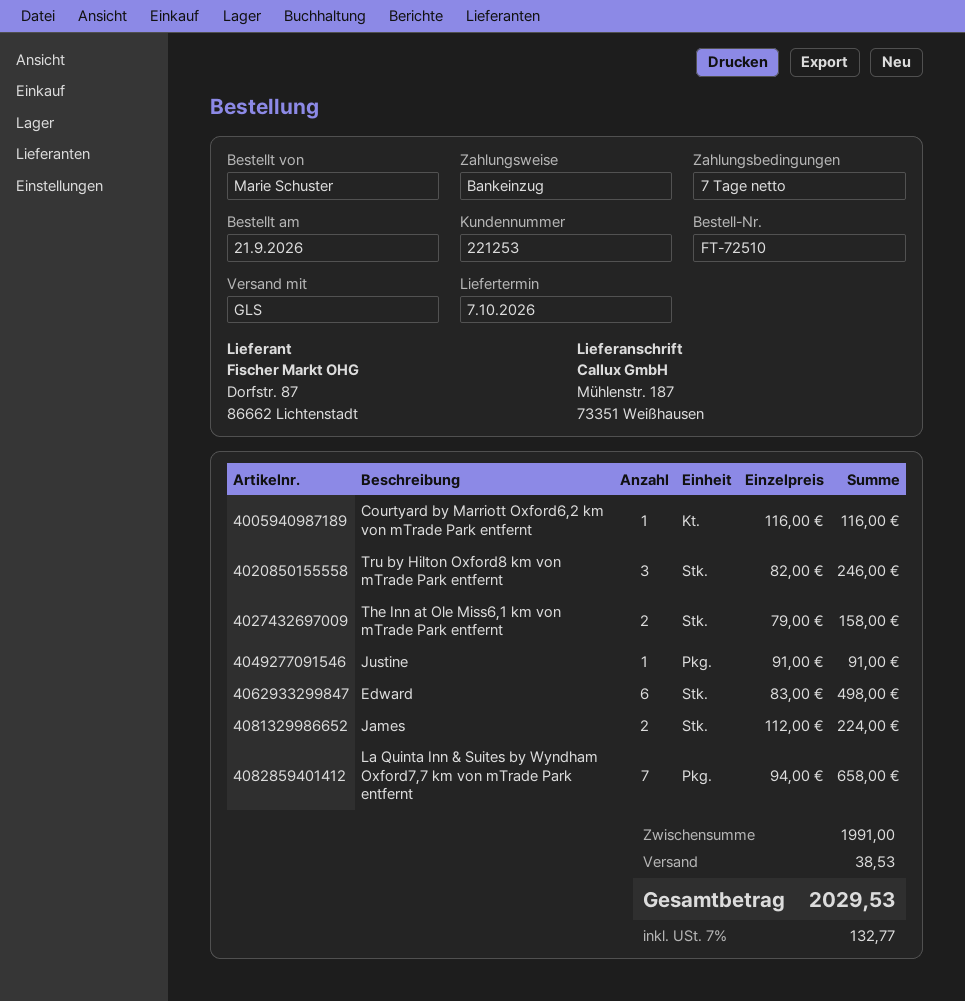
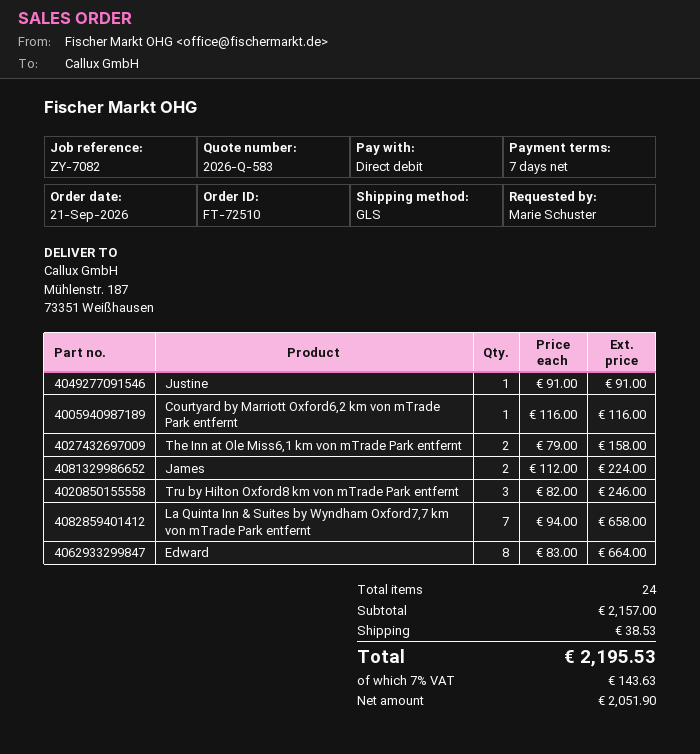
Edward: 6 x 83.00 = 498.00 -> 8 x 83.00 = 664.00
subtotal: 1991.00 -> 2157.00
tax: 7% = 132.77 -> 7% = 143.63
total: 2029.53 -> 2195.53

